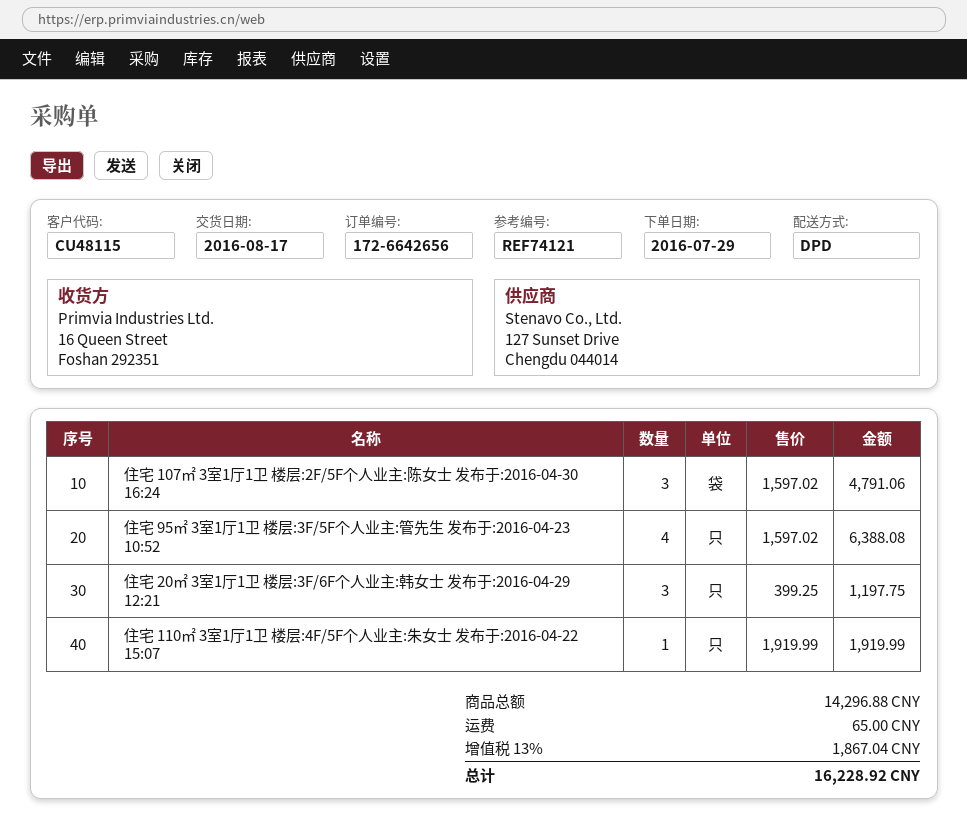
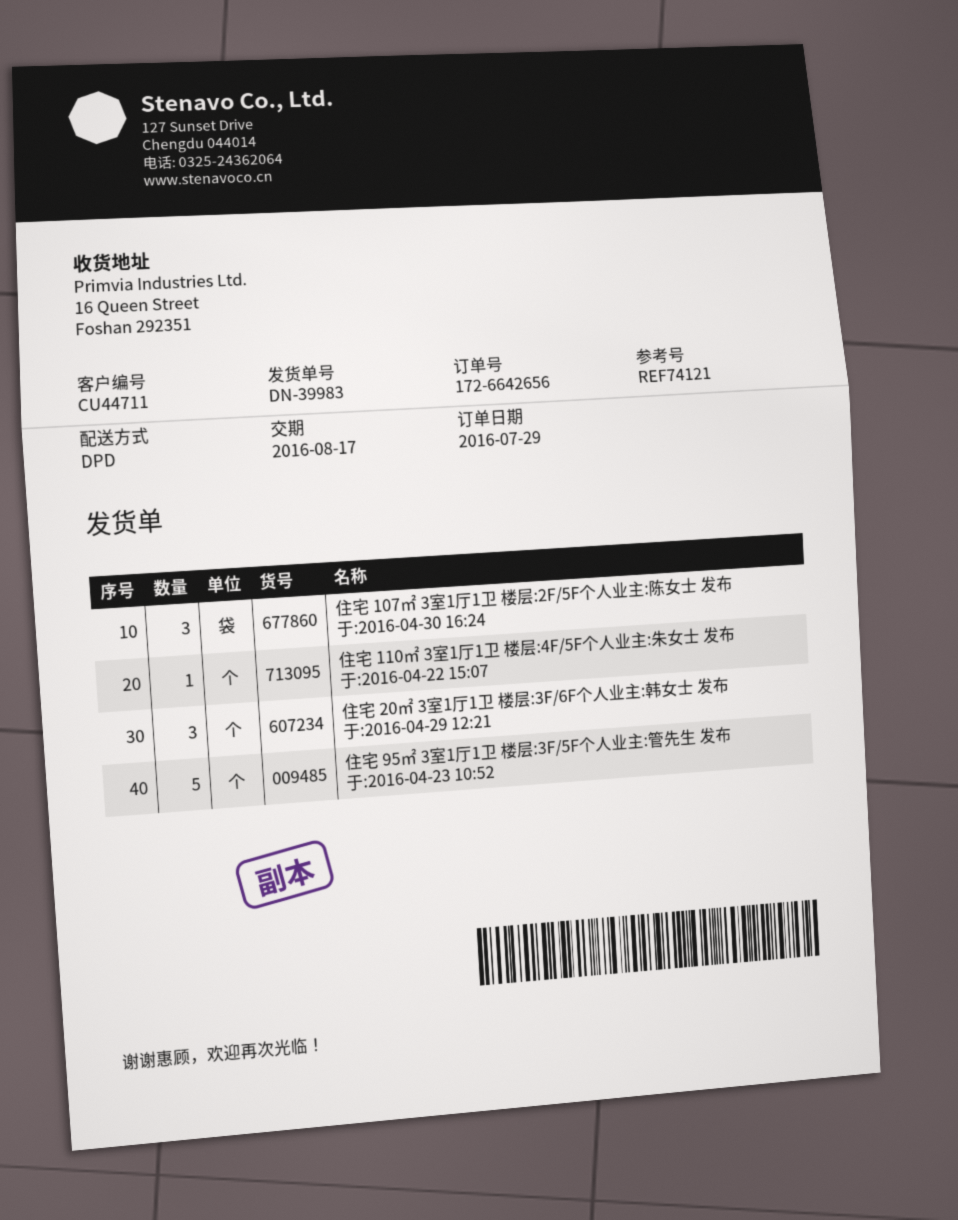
customer number: CU48115 -> CU44711
住宅 95㎡ 3室1厅1卫 楼层:3F/5F个人业主:管先生 发布于:2016-04-23 10:52: 4 -> 5

